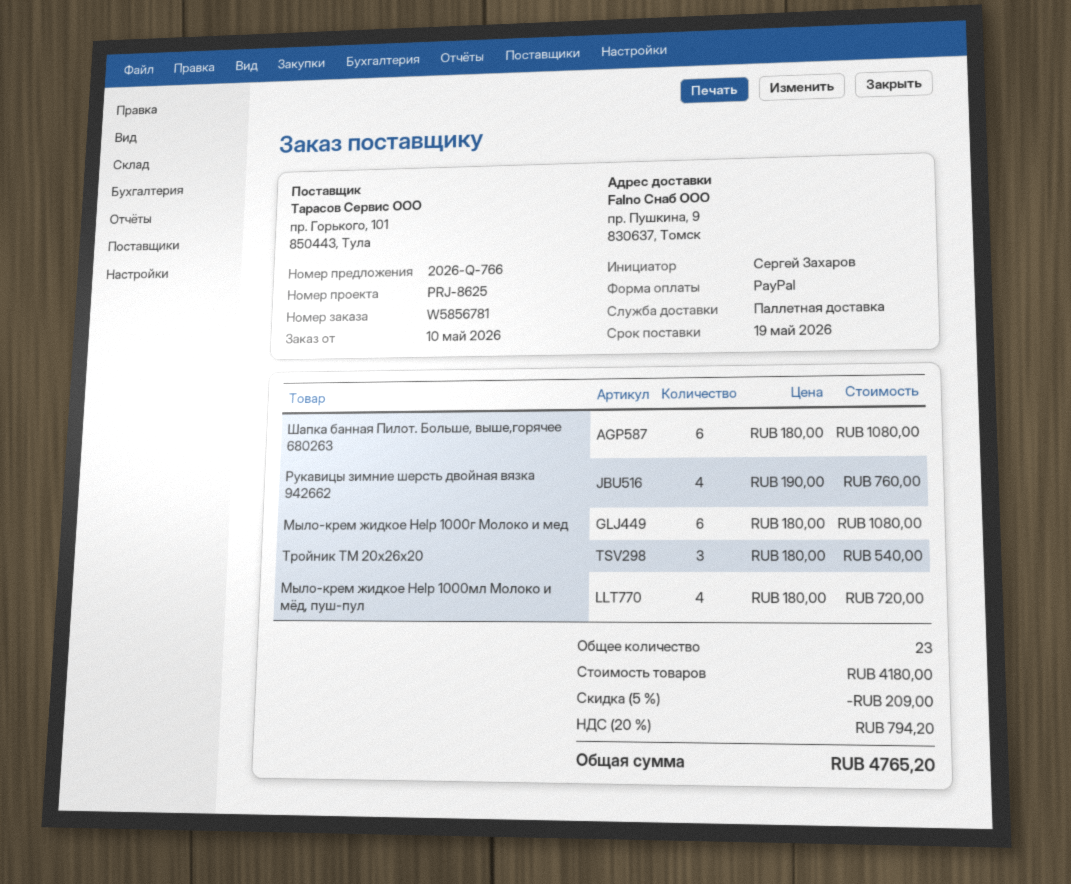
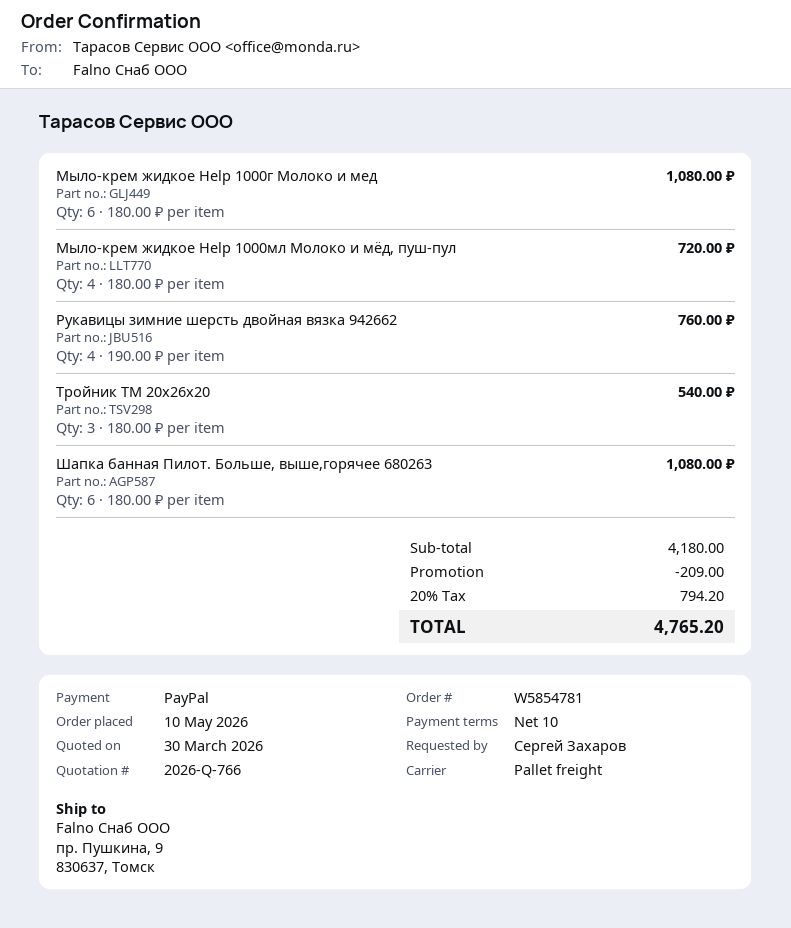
order number: W5856781 -> W5854781

